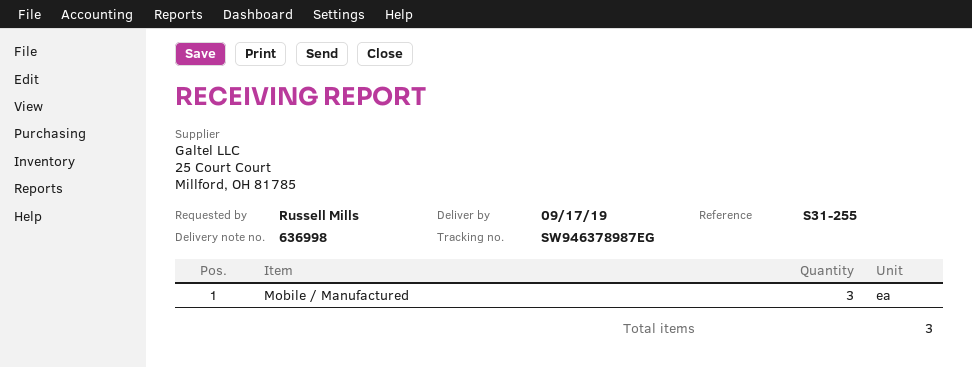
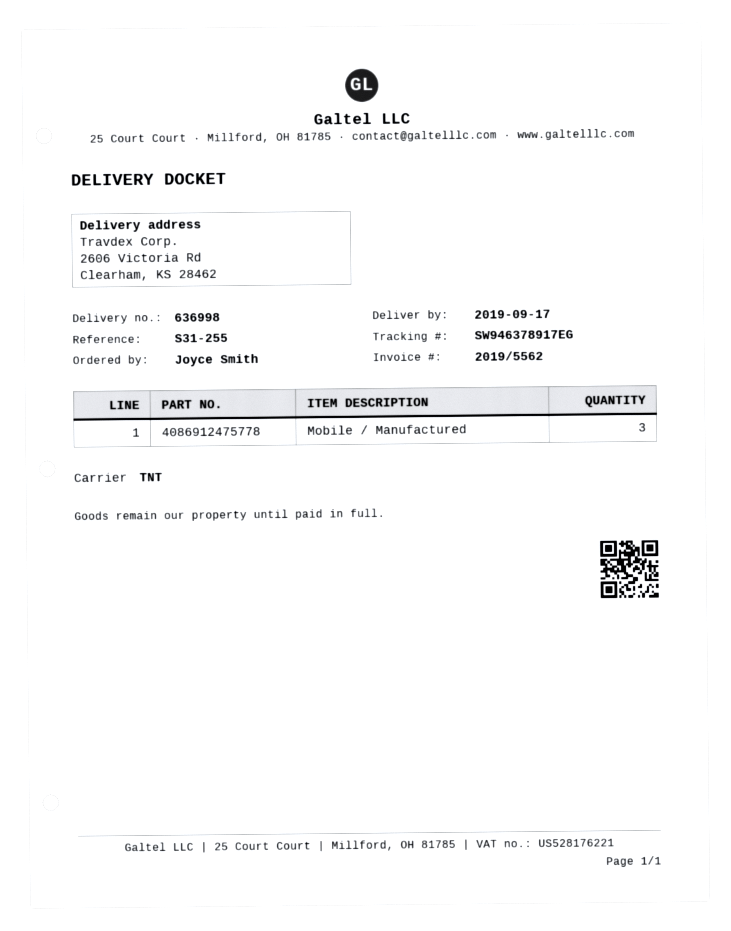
ordered by: Russell Mills -> Joyce Smith
tracking number: SW946378987EG -> SW946378917EG

